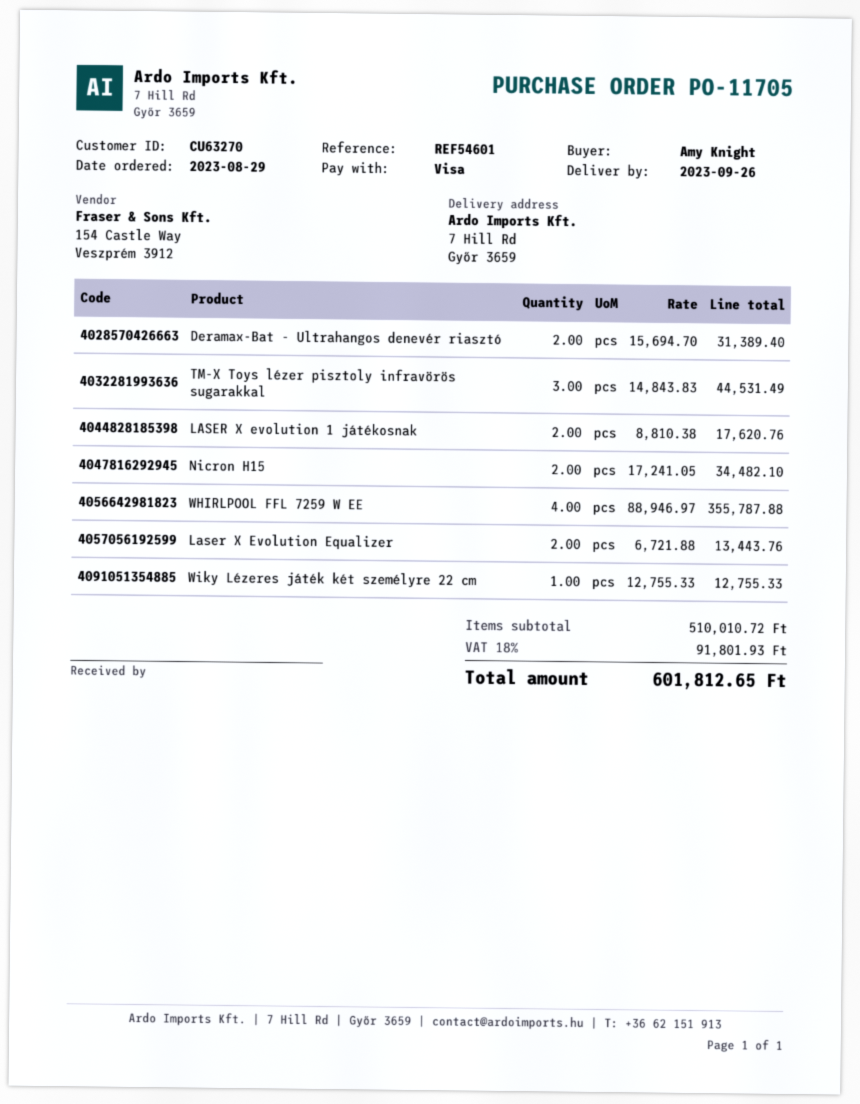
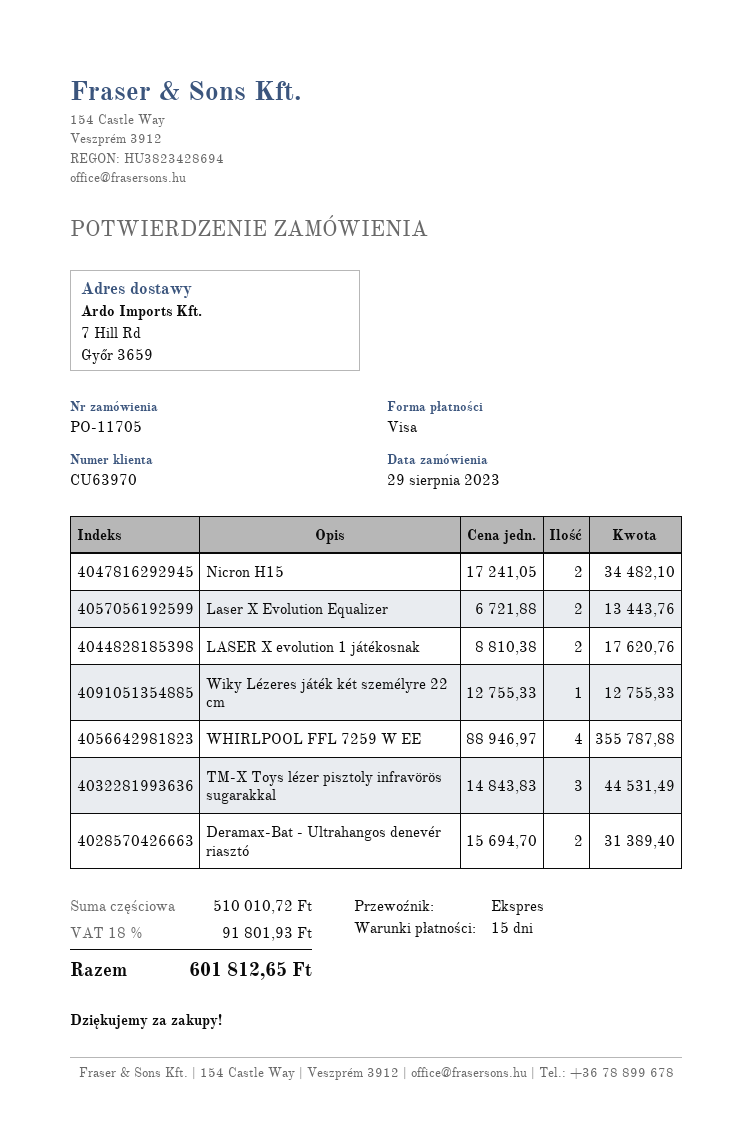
customer number: CU63270 -> CU63970

